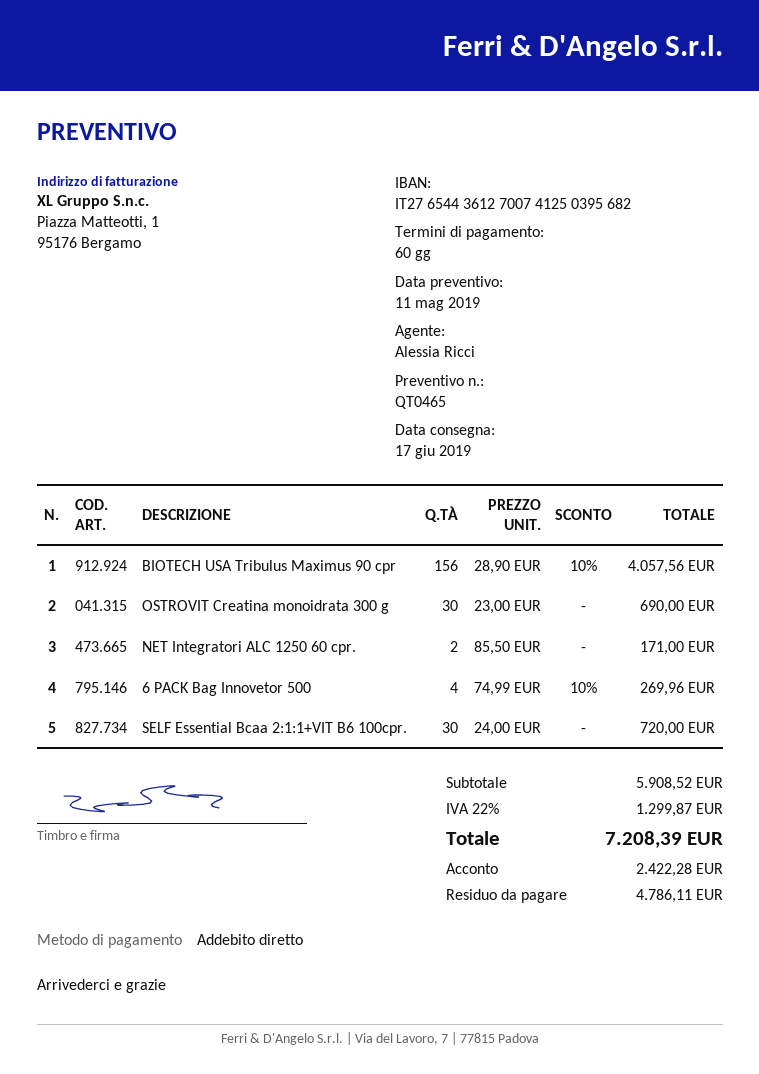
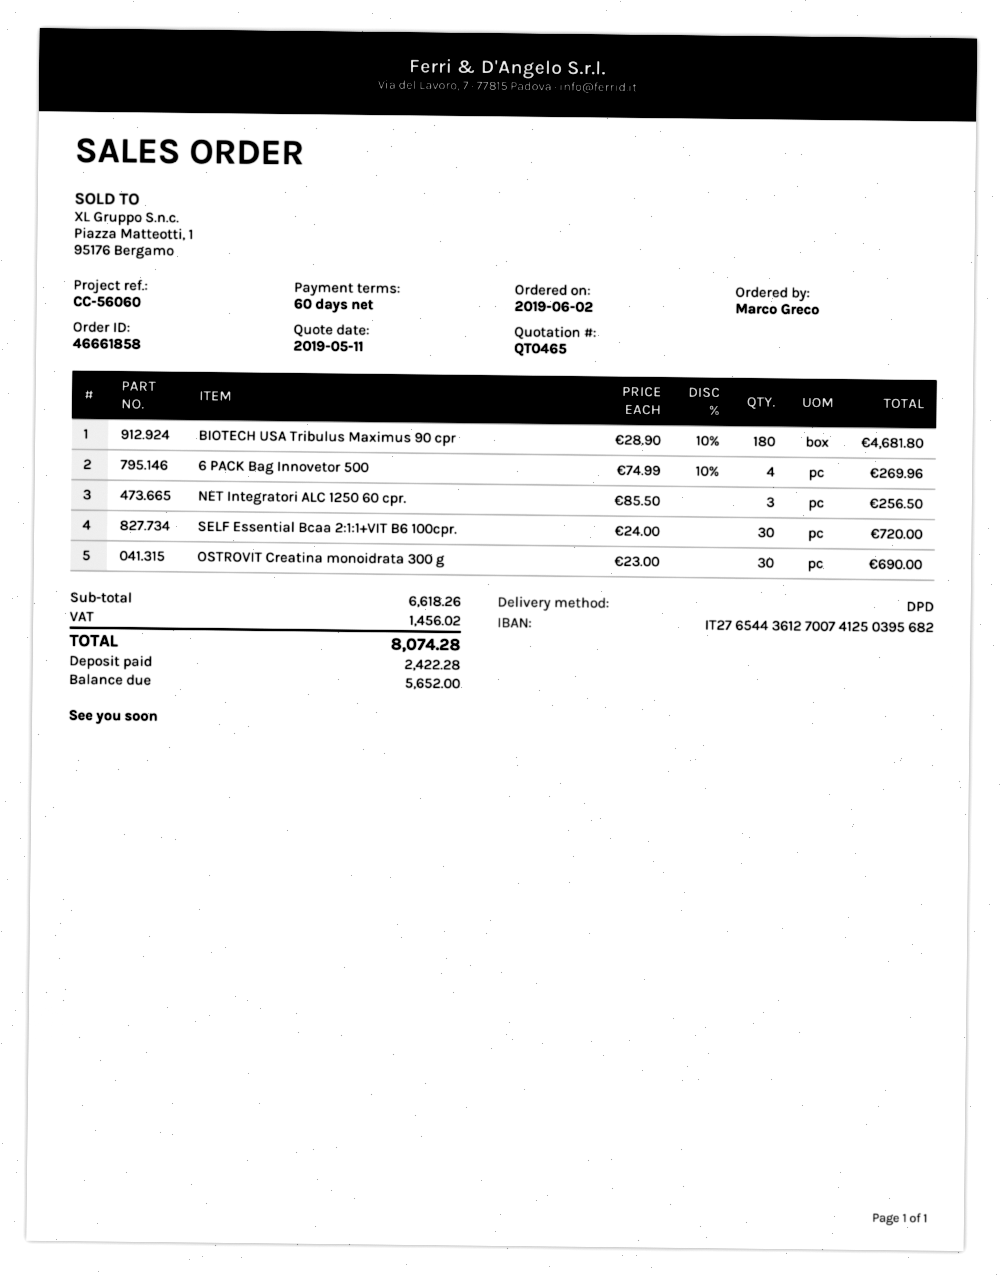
BIOTECH USA Tribulus Maximus 90 cpr: 156 x 28.90 - 10% = 4057.56 -> 180 x 28.90 - 10% = 4681.80
NET Integratori ALC 1250 60 cpr.: 2 x 85.50 = 171.00 -> 3 x 85.50 = 256.50
subtotal: 5908.52 -> 6618.26
tax: 1299.87 -> 1456.02
total: 7208.39 -> 8074.28
balance: 4786.11 -> 5652.00

